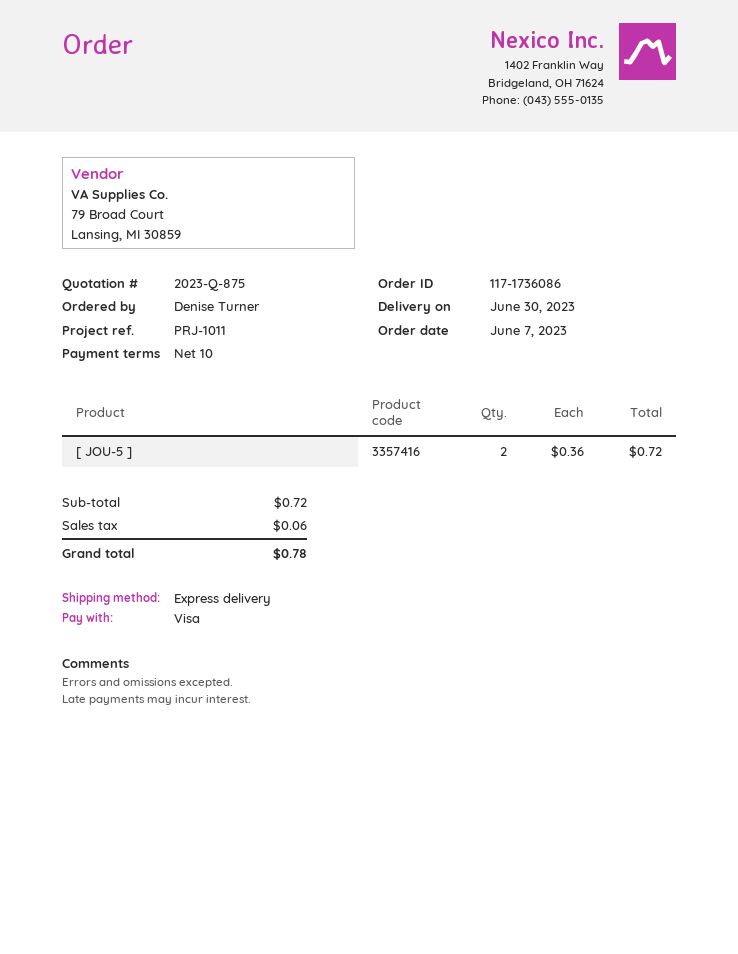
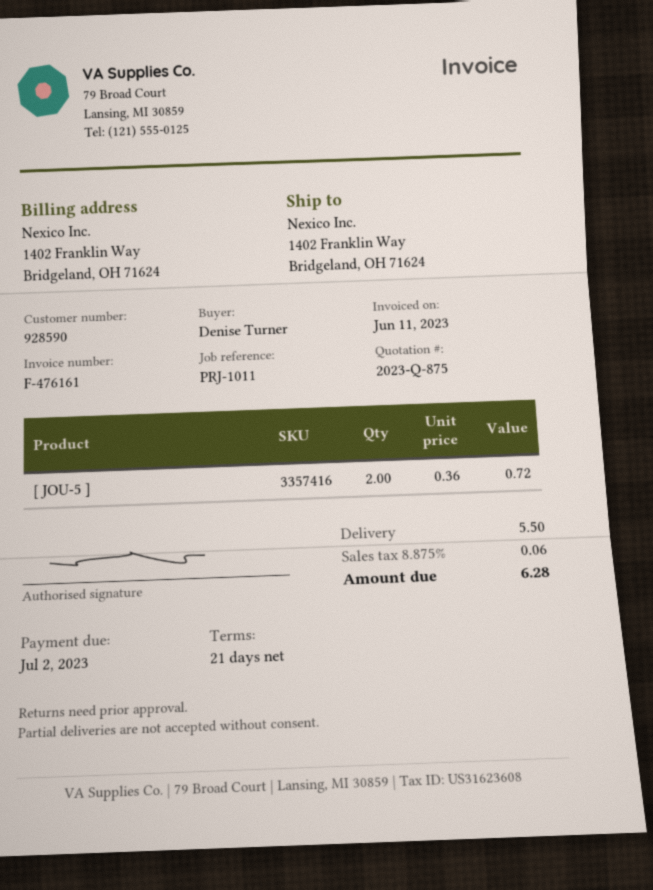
payment terms: 10 days -> 21 days
shipping: none -> 5.50
total: 0.78 -> 6.28

